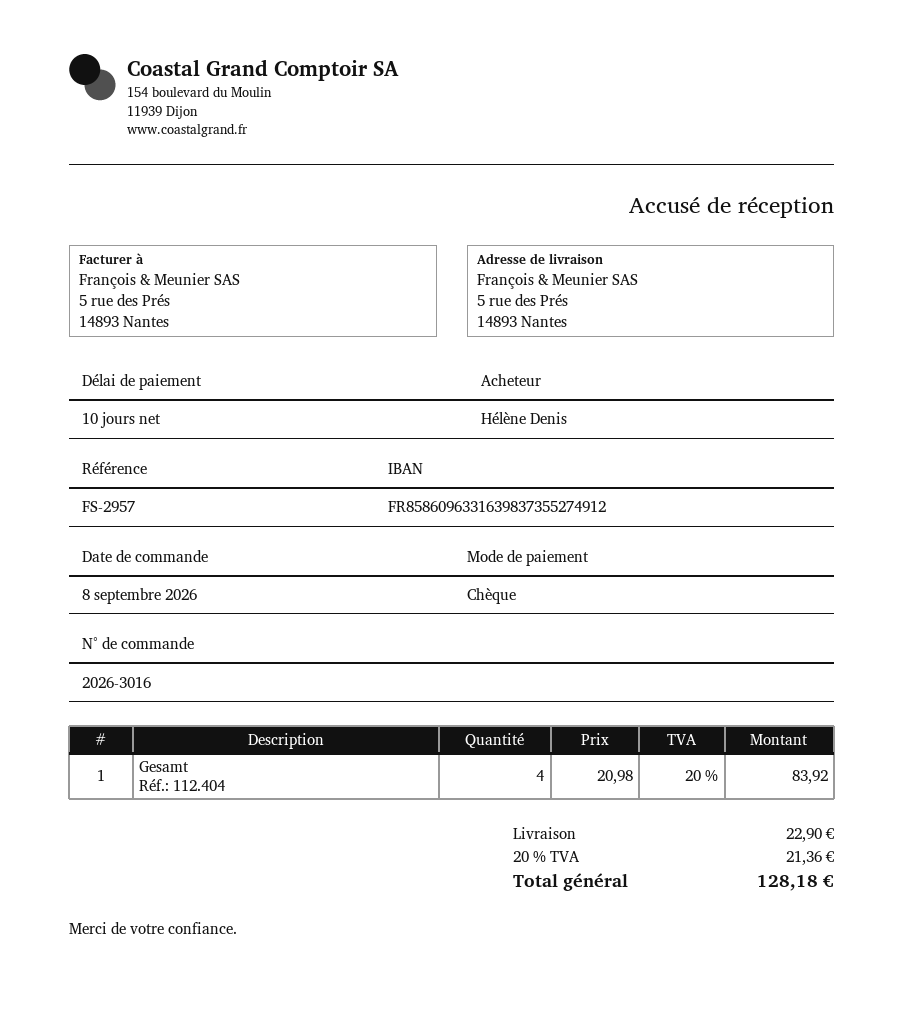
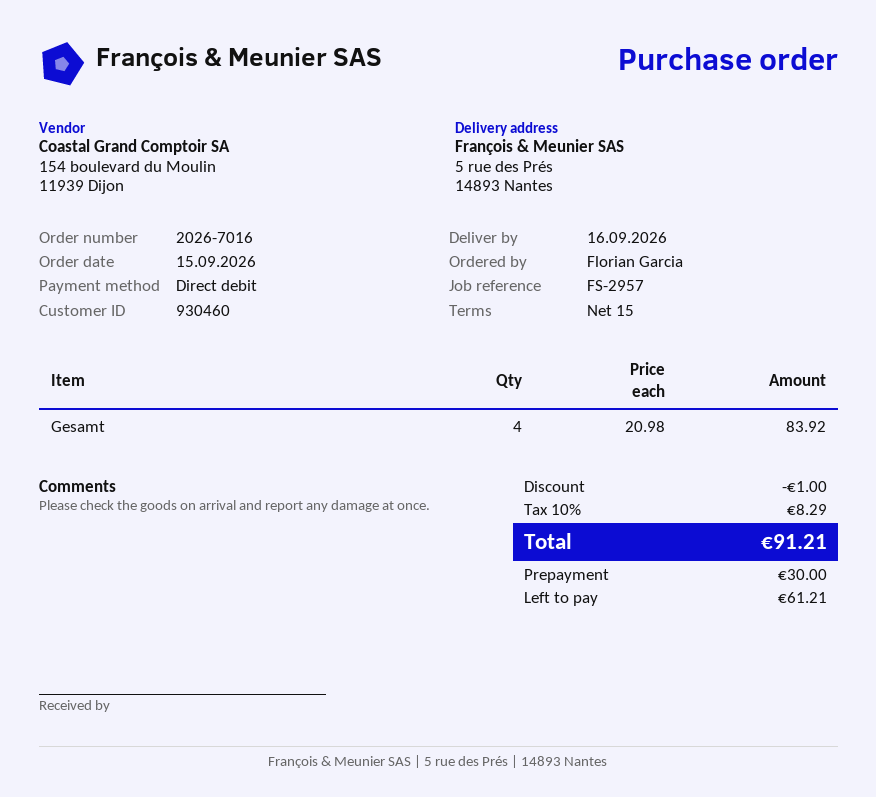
order number: 2026-3016 -> 2026-7016
order date: 2026-09-08 -> 2026-09-15
payment terms: 10 days -> 15 days
ordered by: Hélène Denis -> Florian Garcia
payment method: cheque -> direct debit
discount: none -> 1.00
shipping: 22.90 -> none
tax: 20% = 21.36 -> 10% = 8.29
total: 128.18 -> 91.21

